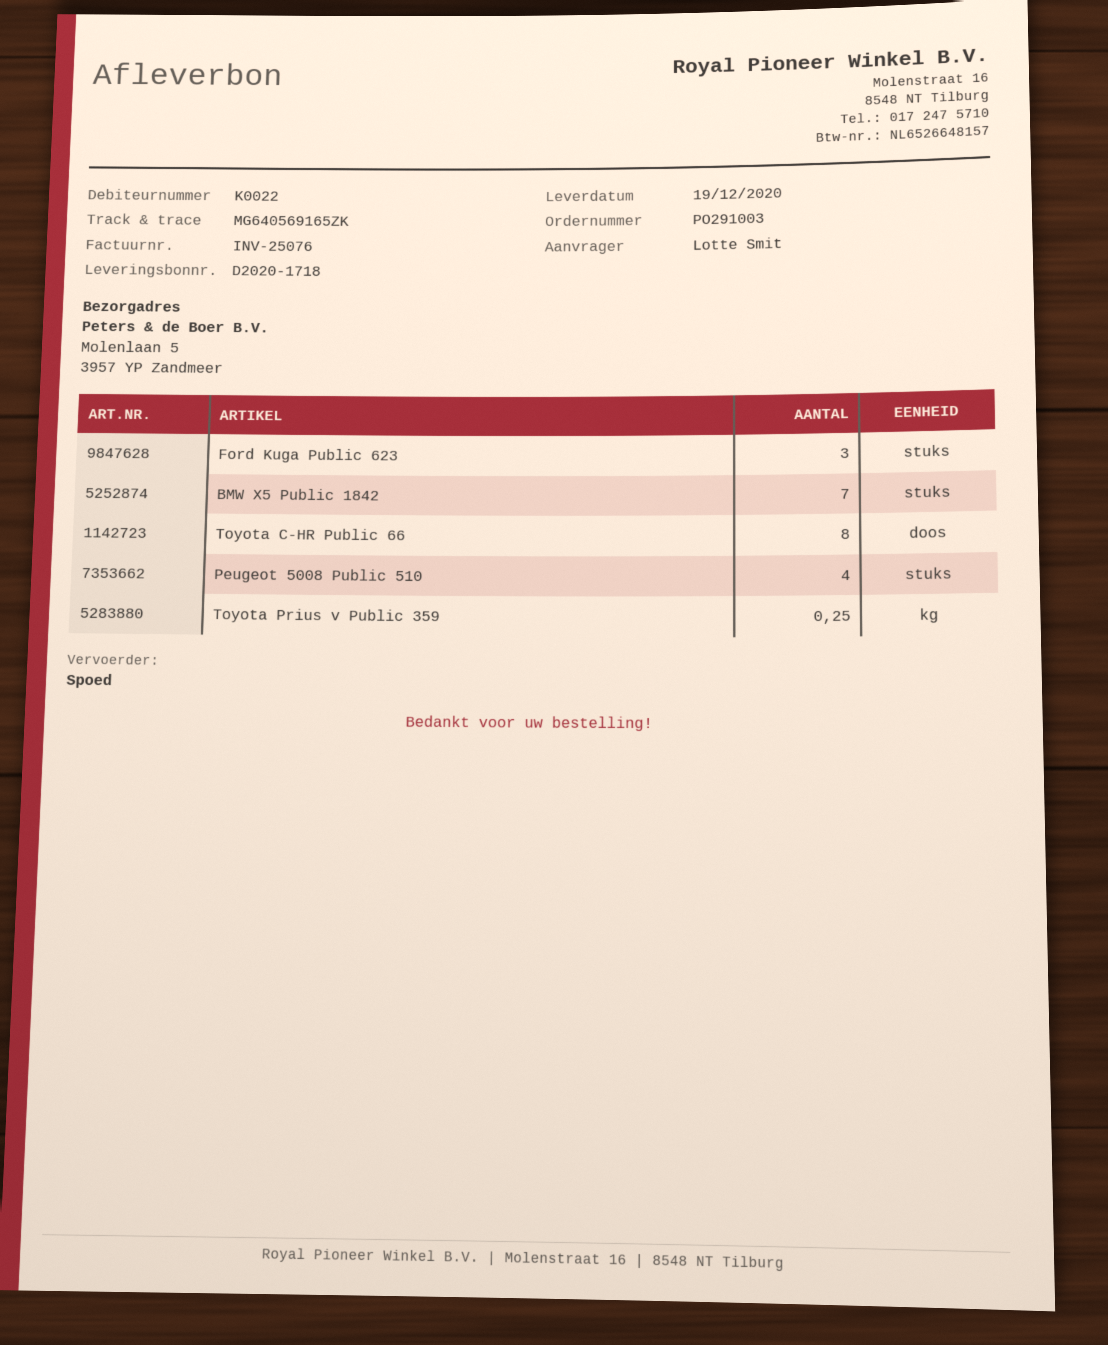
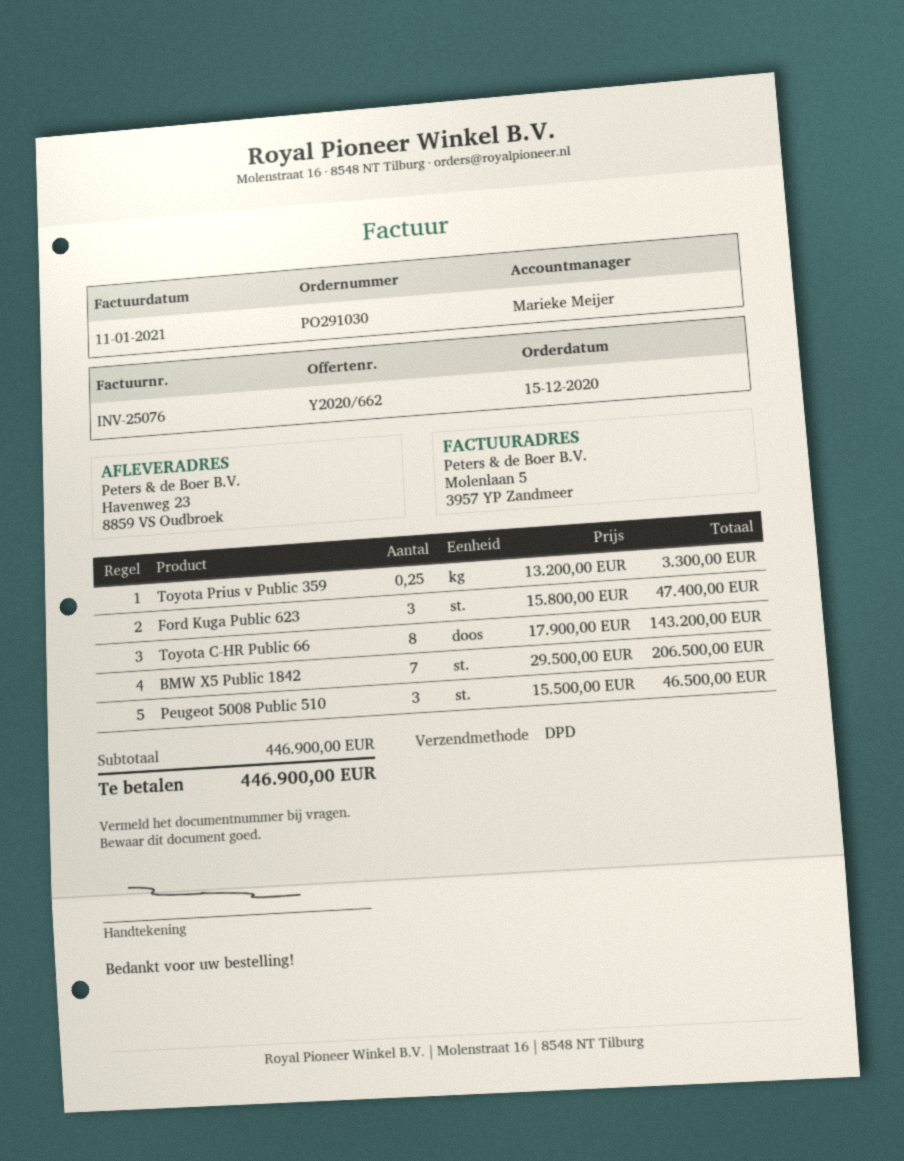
order number: PO291003 -> PO291030
shipping method: express -> DPD
ship to: Molenlaan 5, 3957 YP Zandmeer -> Havenweg 23, 8859 VS Oudbroek
Peugeot 5008 Public 510: 4 -> 3

